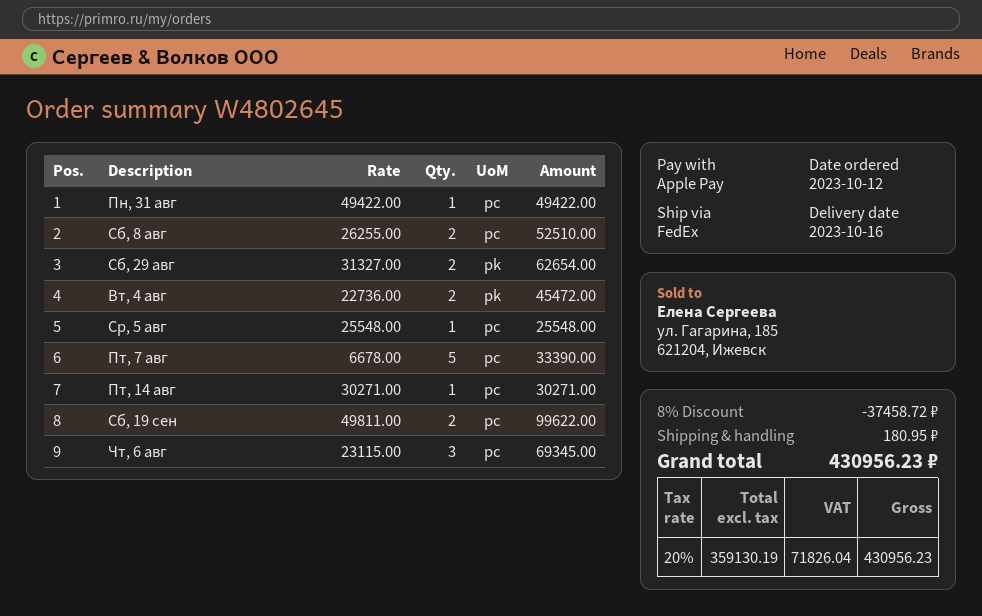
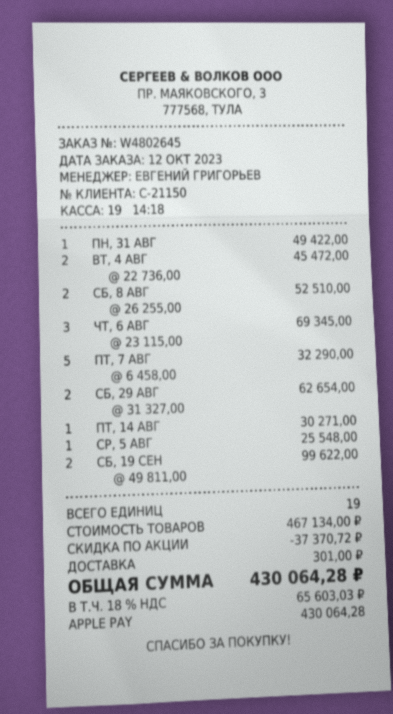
Пт, 7 авг: 5 x 6678.00 = 33390.00 -> 5 x 6458.00 = 32290.00
discount: 37458.72 -> 37370.72
shipping: 180.95 -> 301.00
tax: 20% = 71826.04 -> 18% = 65603.03
total: 430956.23 -> 430064.28

